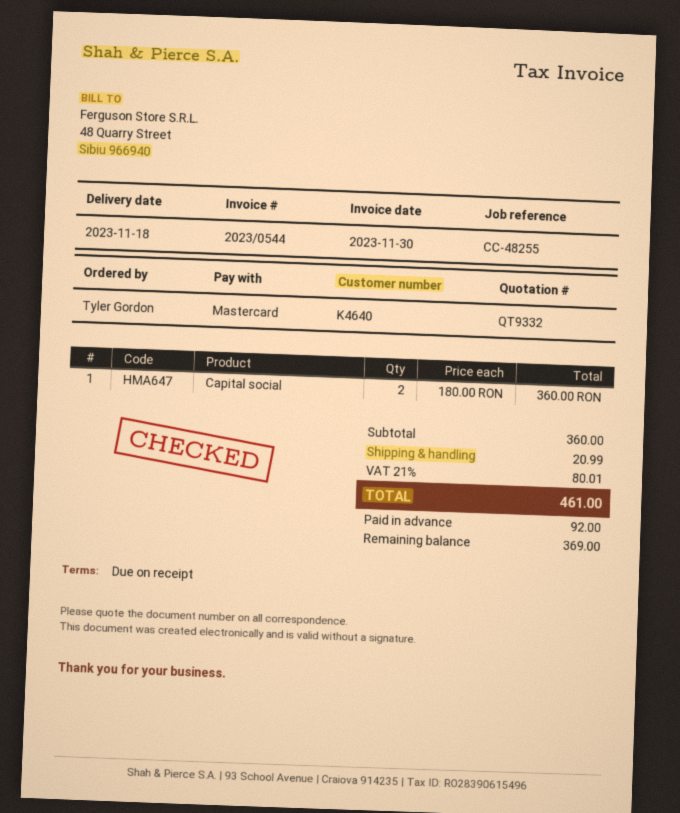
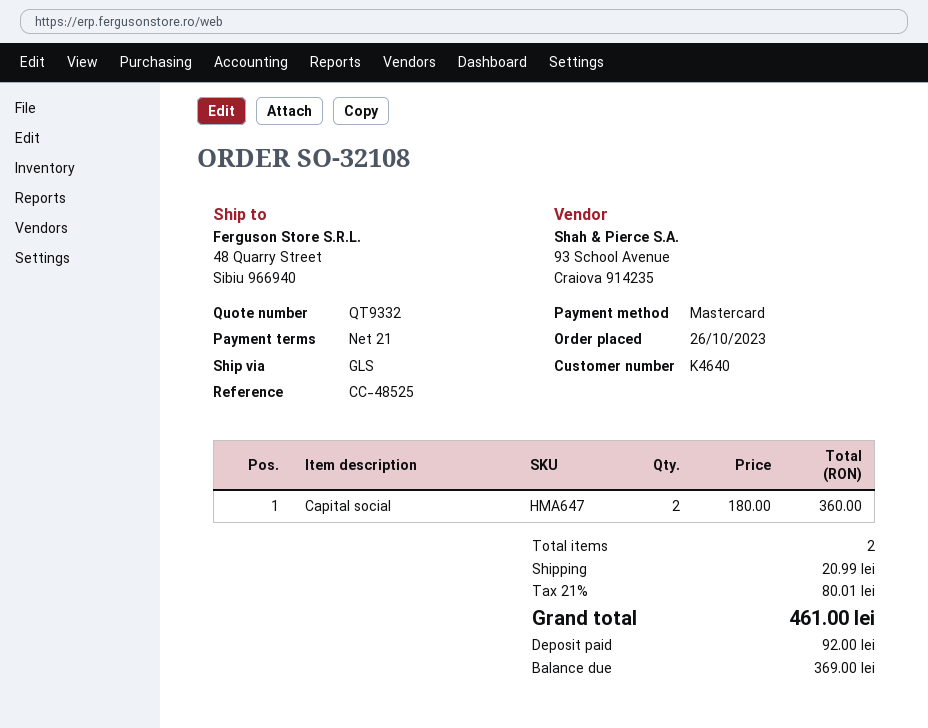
payment terms: on receipt -> 21 days
reference: CC-48255 -> CC-48525

